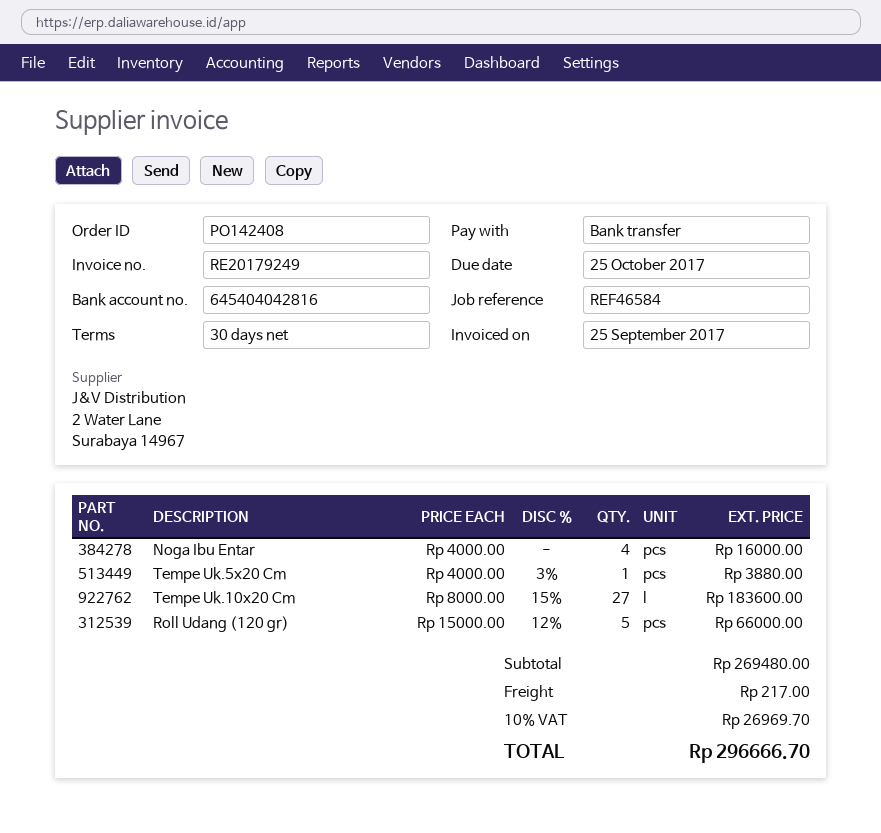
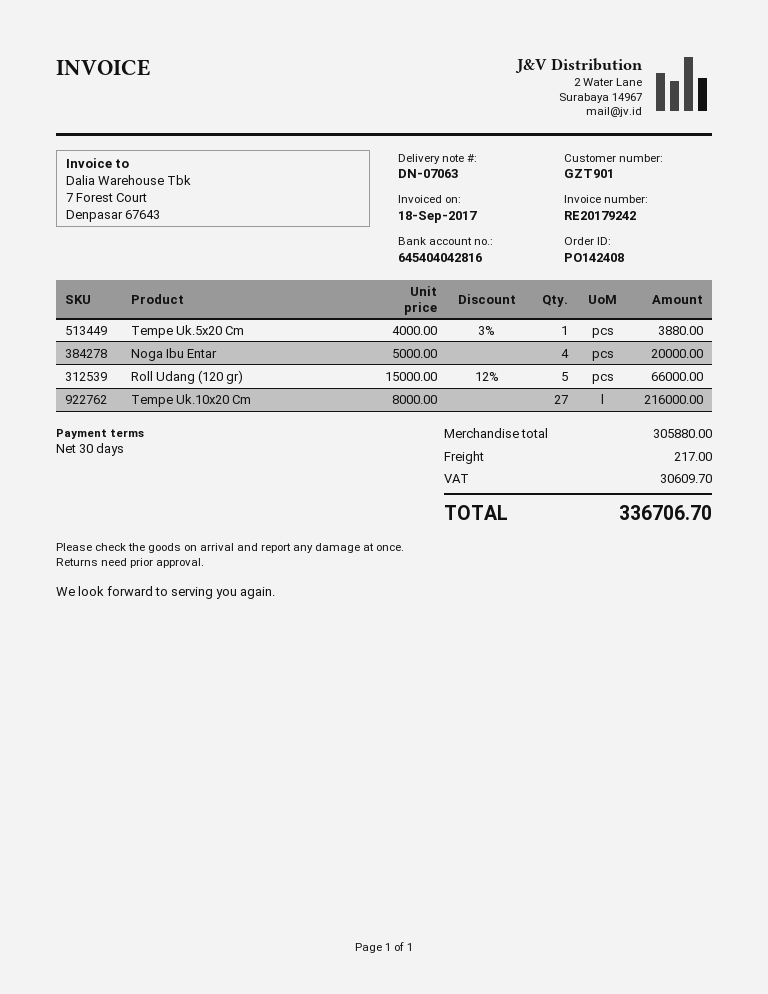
invoice number: RE20179249 -> RE20179242
invoice date: 2017-09-25 -> 2017-09-18
Noga Ibu Entar: 4 x 4000.00 = 16000.00 -> 4 x 5000.00 = 20000.00
Tempe Uk.10x20 Cm: 27 x 8000.00 - 15% = 183600.00 -> 27 x 8000.00 = 216000.00
subtotal: 269480.00 -> 305880.00
tax: 26969.70 -> 30609.70
total: 296666.70 -> 336706.70

